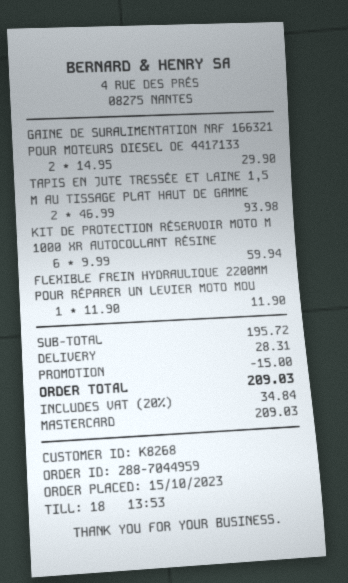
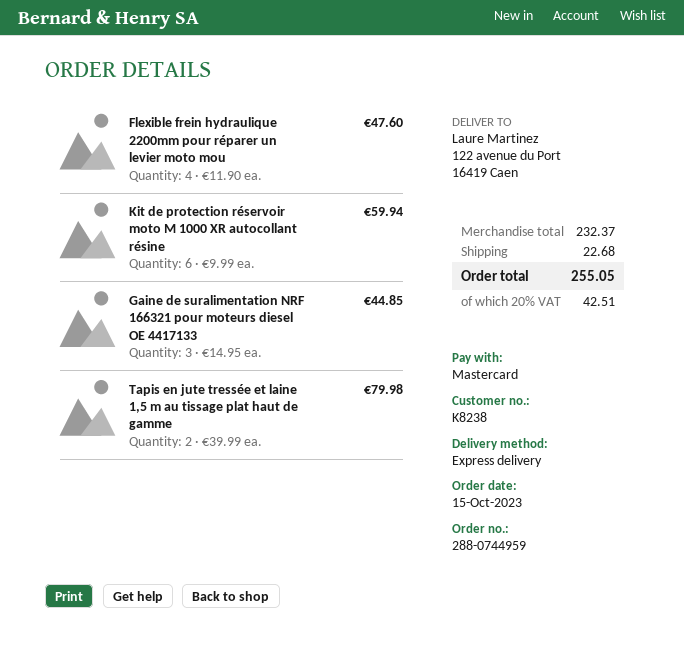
order number: 288-7044959 -> 288-0744959
customer number: K8268 -> K8238
GAINE DE SURALIMENTATION NRF 166321 POUR MOTEURS DIESEL OE 4417133: 2 x 14.95 = 29.90 -> 3 x 14.95 = 44.85
TAPIS EN JUTE TRESSÉE ET LAINE 1,5 M AU TISSAGE PLAT HAUT DE GAMME: 2 x 46.99 = 93.98 -> 2 x 39.99 = 79.98
FLEXIBLE FREIN HYDRAULIQUE 2200MM POUR RÉPARER UN LEVIER MOTO MOU: 1 x 11.90 = 11.90 -> 4 x 11.90 = 47.60
subtotal: 195.72 -> 232.37
discount: 15.00 -> none
shipping: 28.31 -> 22.68
tax: 20% = 34.84 -> 20% = 42.51
total: 209.03 -> 255.05

